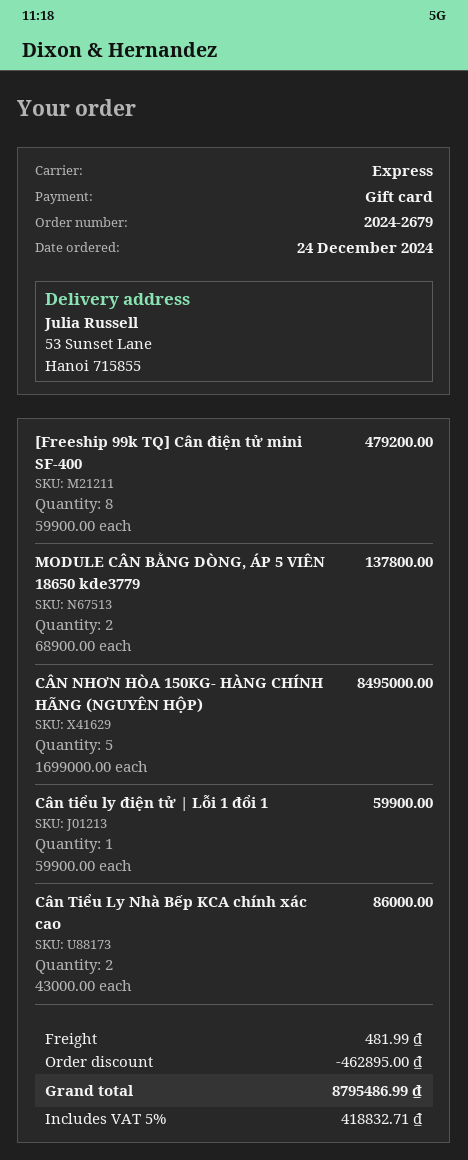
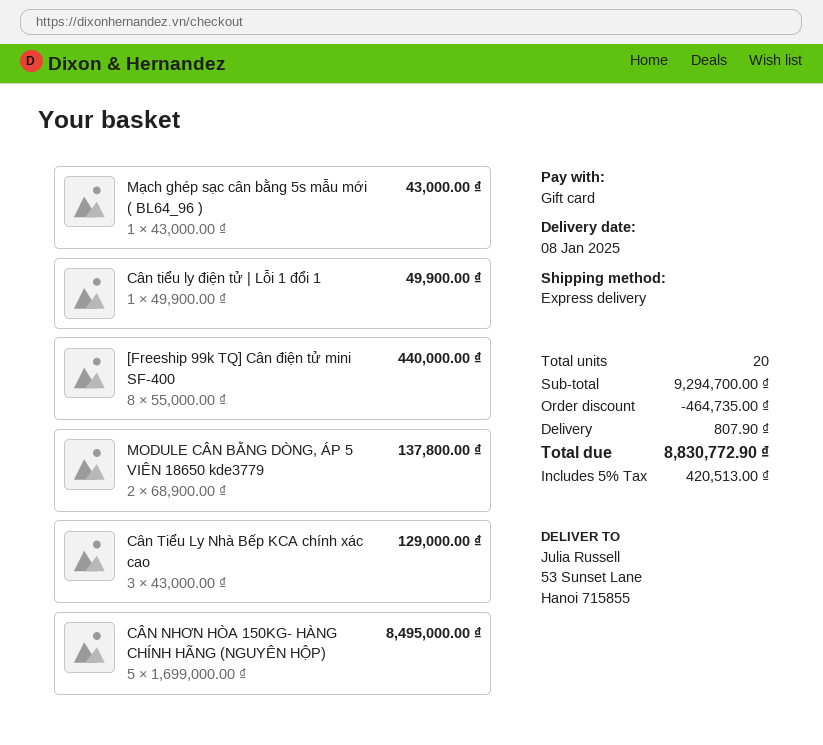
[Freeship 99k TQ] Cân điện tử mini SF-400: 8 x 59900.00 = 479200.00 -> 8 x 55000.00 = 440000.00
Cân tiểu ly điện tử | Lỗi 1 đổi 1: 1 x 59900.00 = 59900.00 -> 1 x 49900.00 = 49900.00
Cân Tiểu Ly Nhà Bếp KCA chính xác cao: 2 x 43000.00 = 86000.00 -> 3 x 43000.00 = 129000.00
Mạch ghép sạc cân bằng 5s mẫu mới ( BL64_96 ): none -> 1 x 43000.00 = 43000.00
discount: 462895.00 -> 464735.00
shipping: 481.99 -> 807.90
tax: 5% = 418832.71 -> 5% = 420513.00
total: 8795486.99 -> 8830772.90

